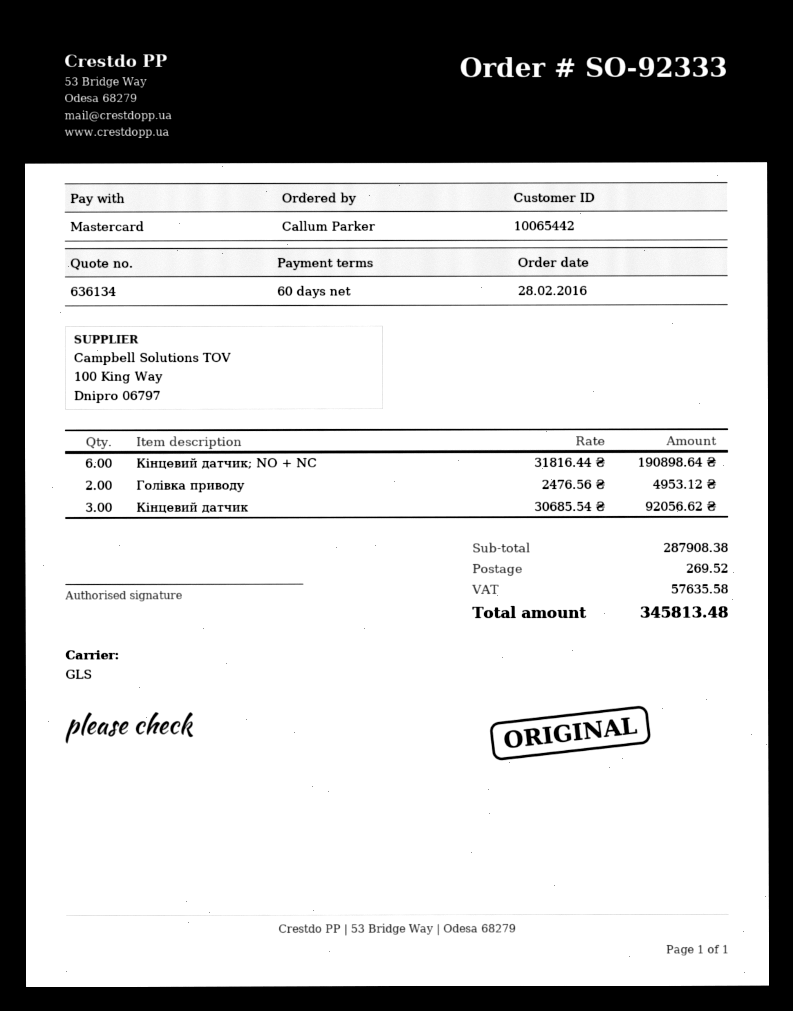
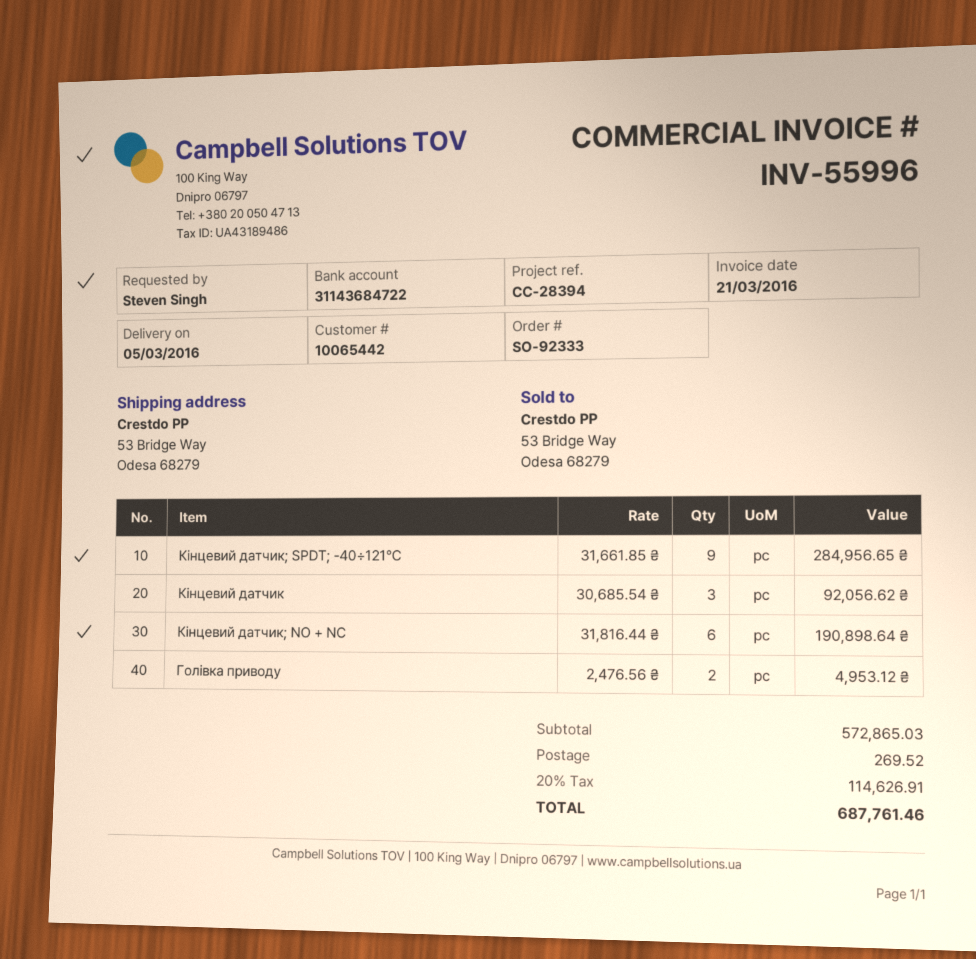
ordered by: Callum Parker -> Steven Singh
Кінцевий датчик; SPDT; -40÷121°C: none -> 9 x 31661.85 = 284956.65
subtotal: 287908.38 -> 572865.03
tax: 57635.58 -> 114626.91
total: 345813.48 -> 687761.46

